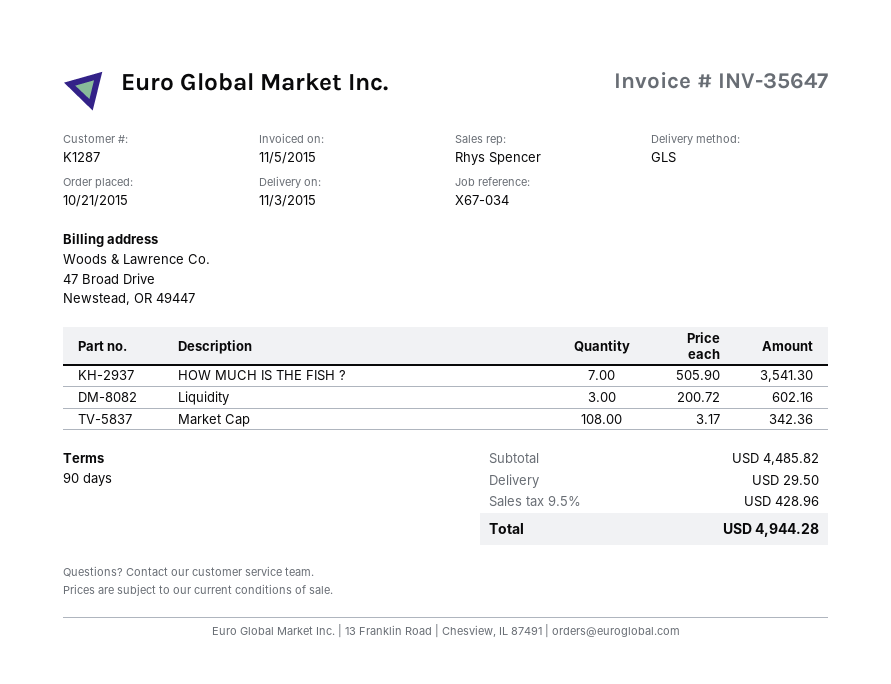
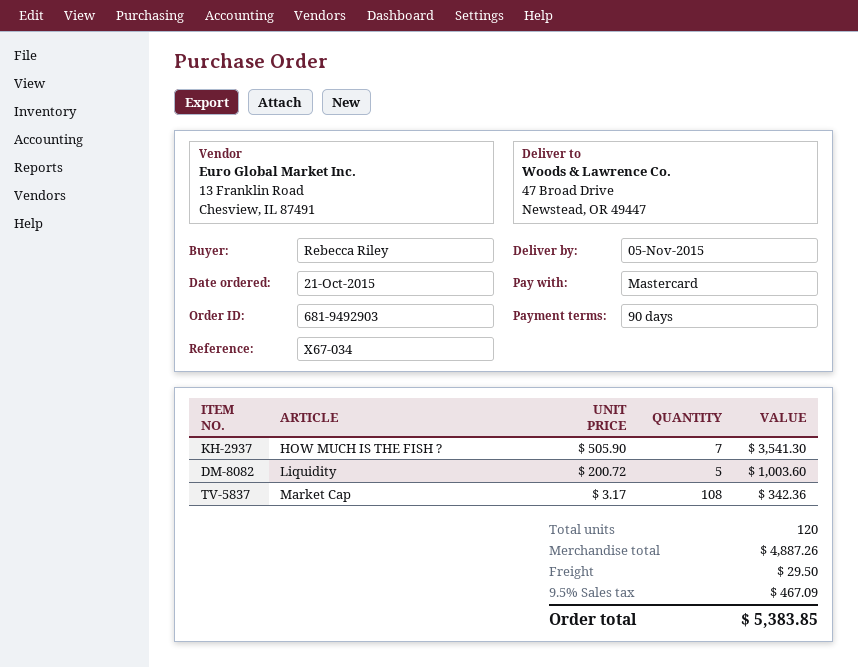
delivery date: 2015-11-03 -> 2015-11-05
Liquidity: 3 x 200.72 = 602.16 -> 5 x 200.72 = 1003.60
subtotal: 4485.82 -> 4887.26
tax: 9.5% = 428.96 -> 9.5% = 467.09
total: 4944.28 -> 5383.85

